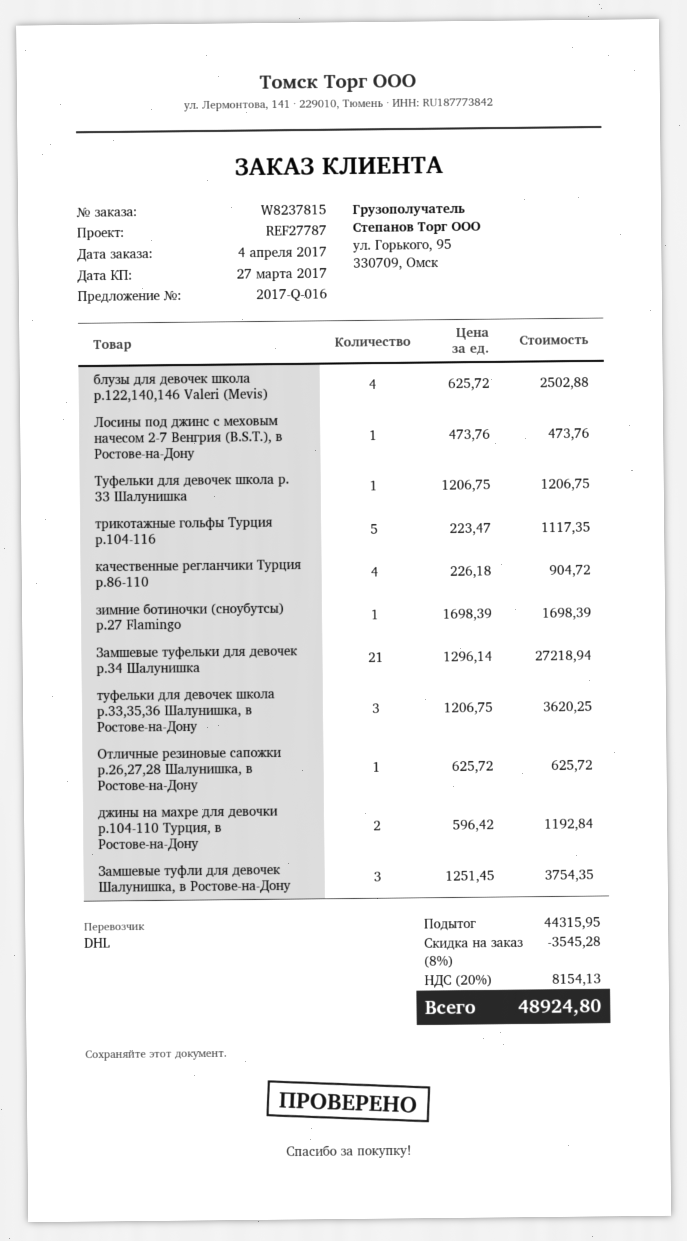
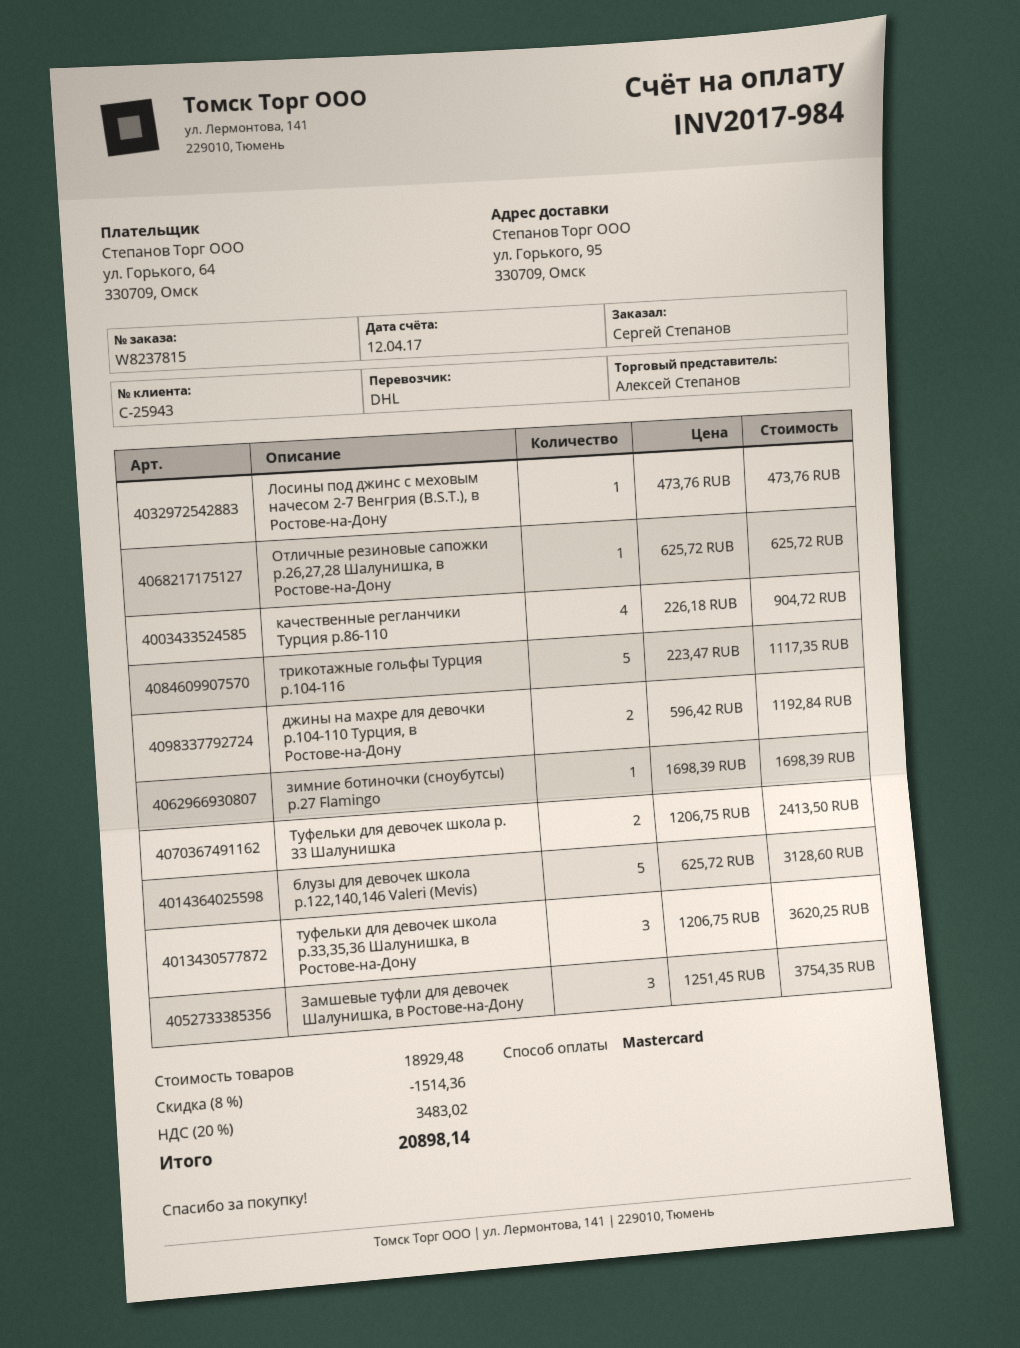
блузы для девочек школа р.122,140,146 Valeri (Mevis): 4 x 625.72 = 2502.88 -> 5 x 625.72 = 3128.60
Туфельки для девочек школа р. 33 Шалунишка: 1 x 1206.75 = 1206.75 -> 2 x 1206.75 = 2413.50
Замшевые туфельки для девочек р.34 Шалунишка: 21 x 1296.14 = 27218.94 -> none
subtotal: 44315.95 -> 18929.48
discount: 8% = 3545.28 -> 8% = 1514.36
tax: 20% = 8154.13 -> 20% = 3483.02
total: 48924.80 -> 20898.14

